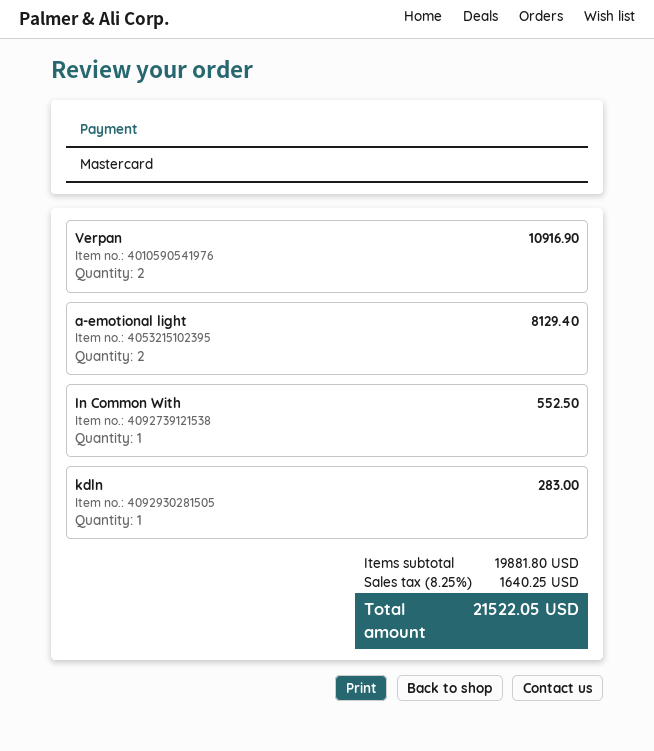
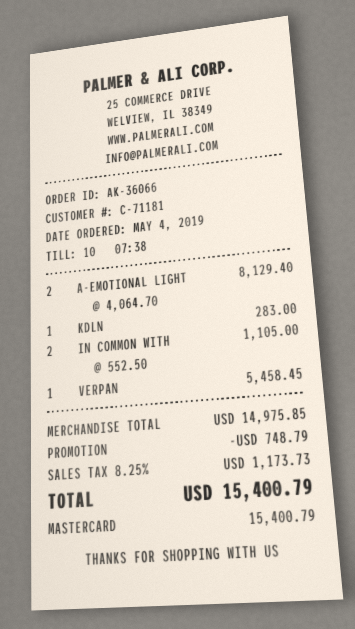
Verpan: 2 for 10916.90 -> 1 for 5458.45
In Common With: 1 for 552.50 -> 2 for 1105.00
subtotal: 19881.80 -> 14975.85
discount: none -> 748.79
tax: 8.25% = 1640.25 -> 8.25% = 1173.73
total: 21522.05 -> 15400.79

